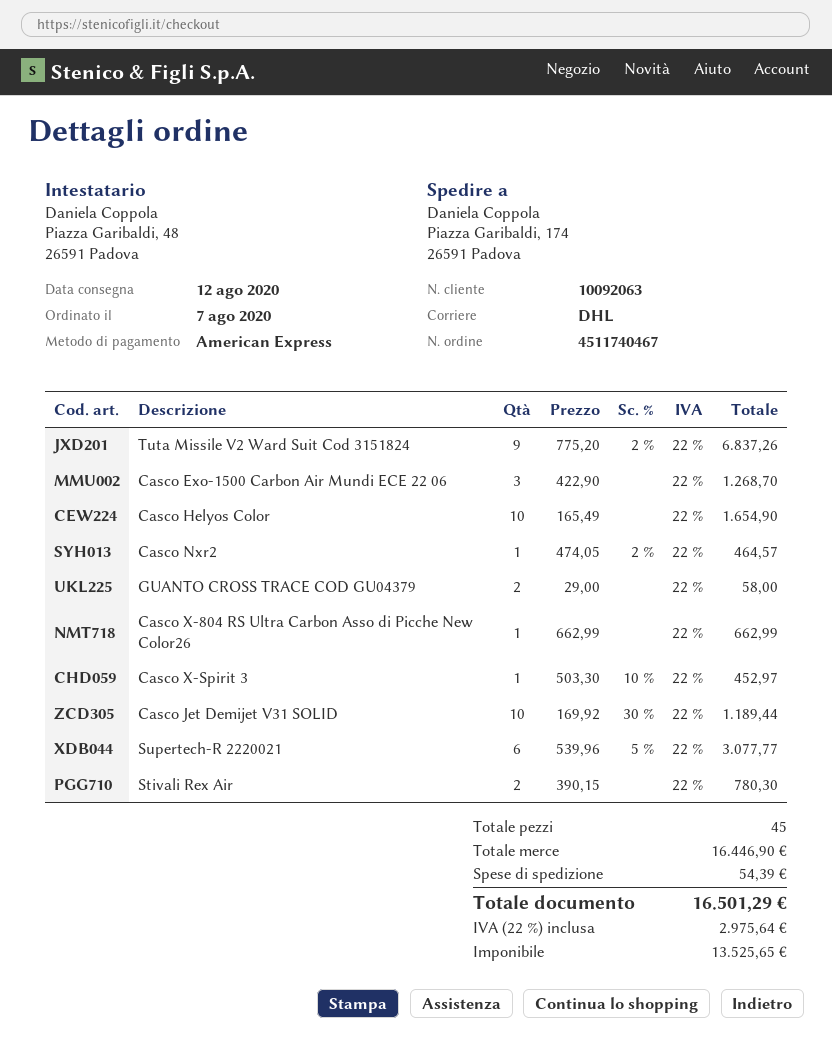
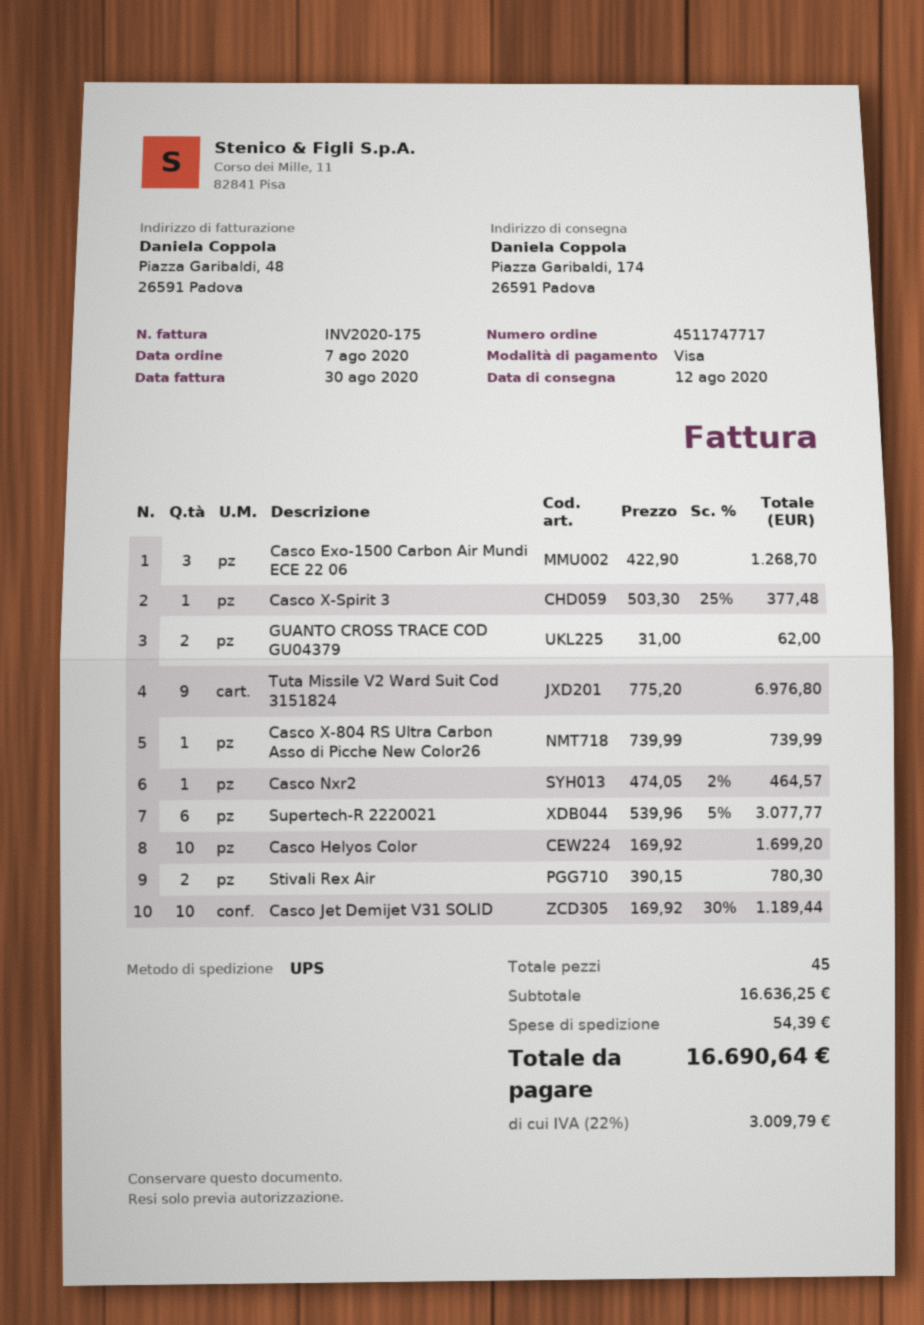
order number: 4511740467 -> 4511747717
payment method: American Express -> Visa
shipping method: DHL -> UPS
Tuta Missile V2 Ward Suit Cod 3151824: 9 x 775.20 - 2% = 6837.26 -> 9 x 775.20 = 6976.80
Casco Helyos Color: 10 x 165.49 = 1654.90 -> 10 x 169.92 = 1699.20
GUANTO CROSS TRACE COD GU04379: 2 x 29.00 = 58.00 -> 2 x 31.00 = 62.00
Casco X-804 RS Ultra Carbon Asso di Picche New Color26: 1 x 662.99 = 662.99 -> 1 x 739.99 = 739.99
Casco X-Spirit 3: 1 x 503.30 - 10% = 452.97 -> 1 x 503.30 - 25% = 377.48
subtotal: 16446.90 -> 16636.25
tax: 22% = 2975.64 -> 22% = 3009.79
total: 16501.29 -> 16690.64

